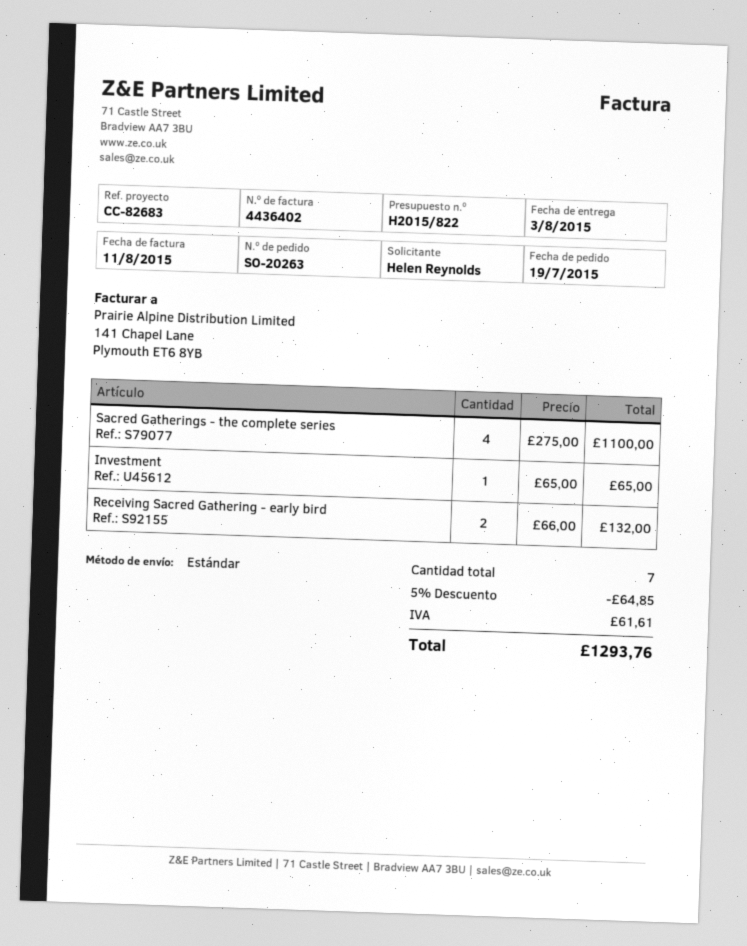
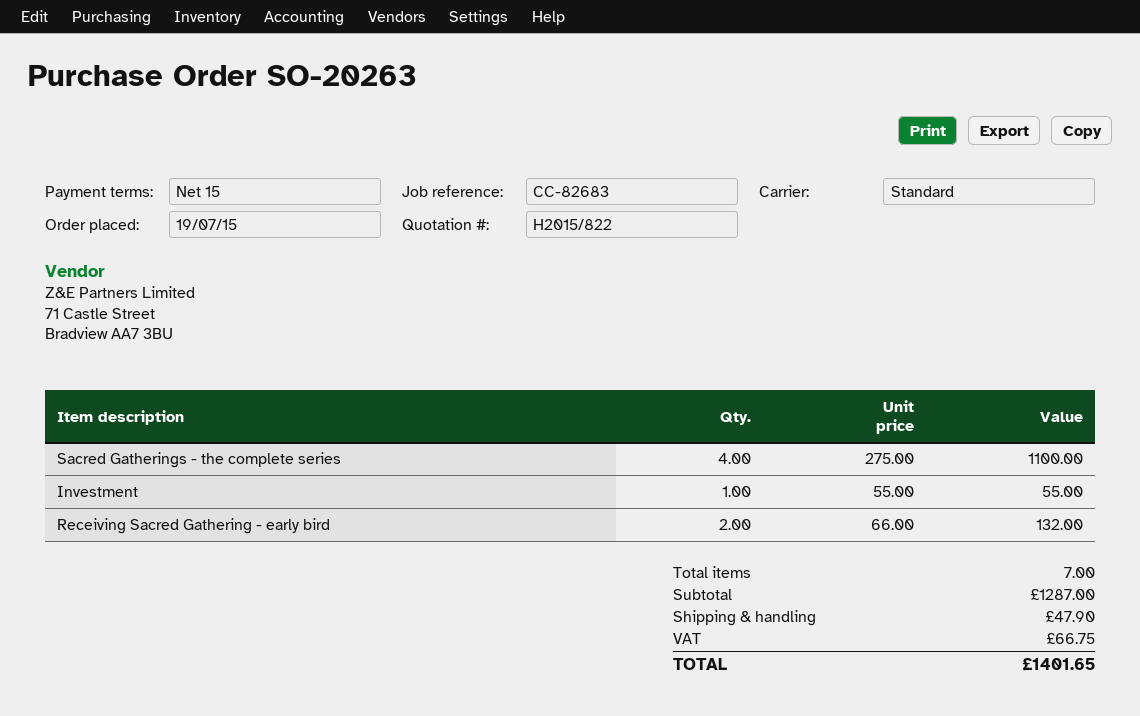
Investment: 1 x 65.00 = 65.00 -> 1 x 55.00 = 55.00
discount: 5% = 64.85 -> none
shipping: none -> 47.90
tax: 61.61 -> 66.75
total: 1293.76 -> 1401.65

